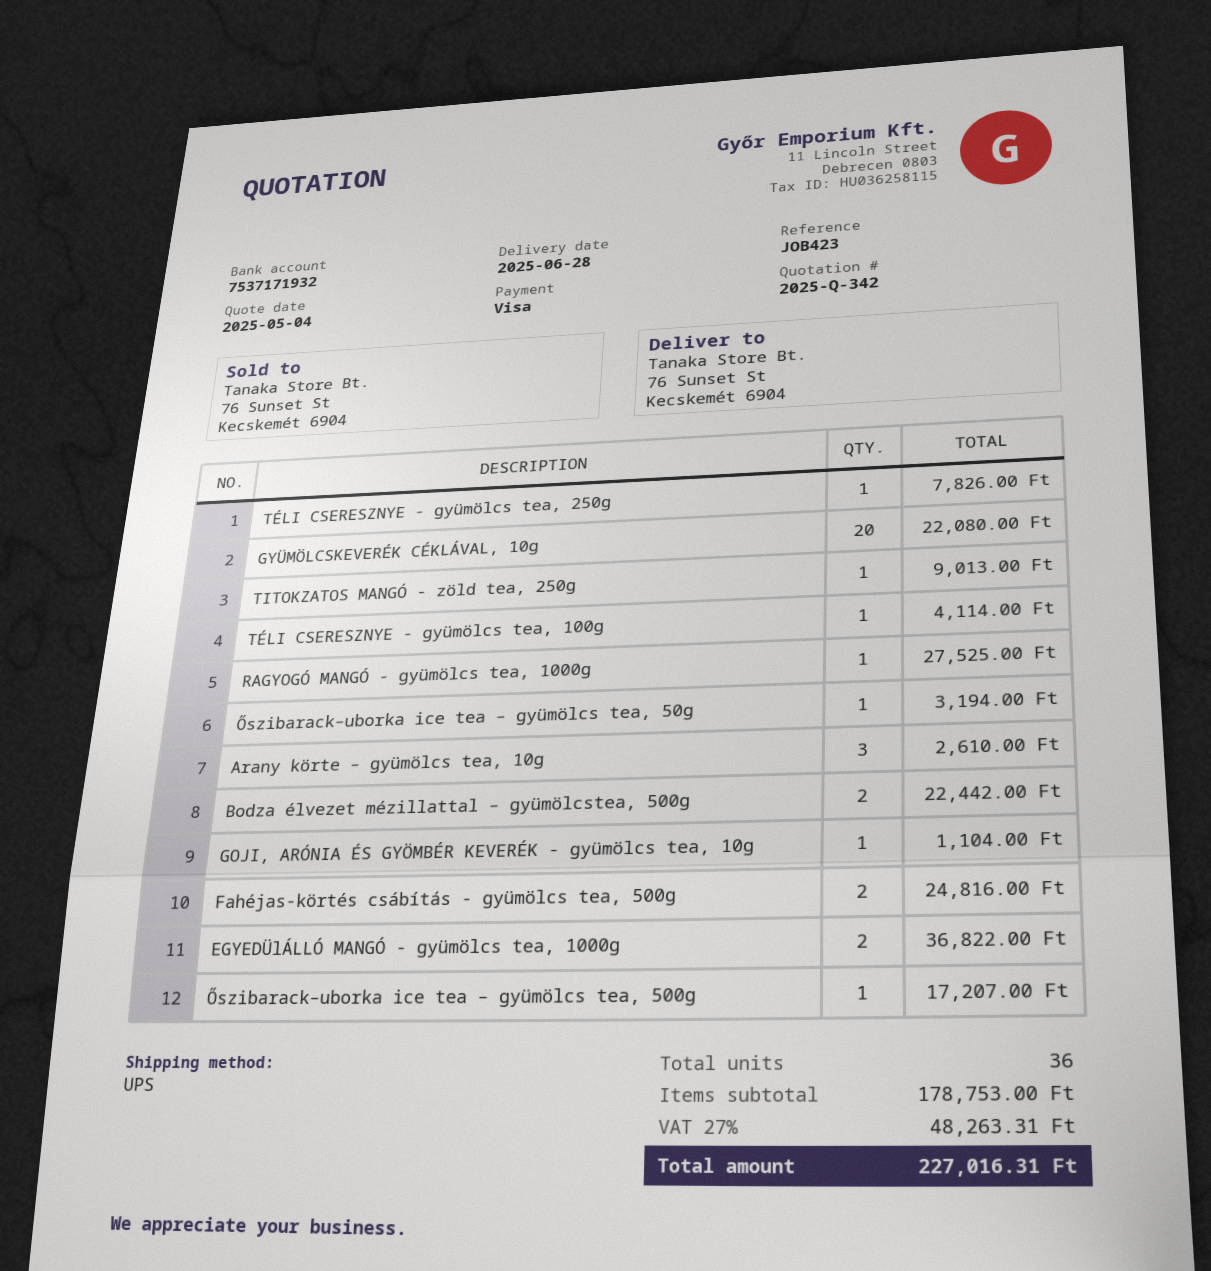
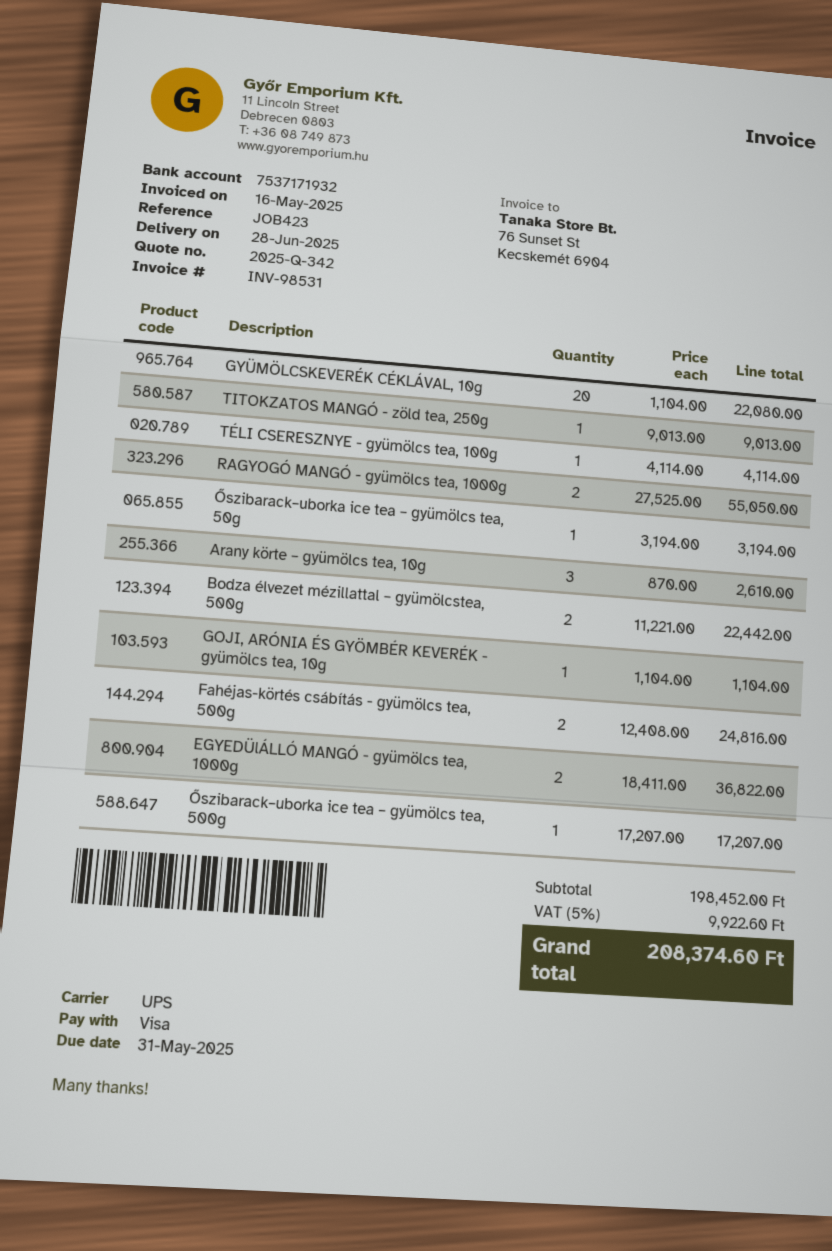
TÉLI CSERESZNYE - gyümölcs tea, 250g: 1 for 7826.00 -> none
RAGYOGÓ MANGÓ - gyümölcs tea, 1000g: 1 for 27525.00 -> 2 for 55050.00
subtotal: 178753.00 -> 198452.00
tax: 27% = 48263.31 -> 5% = 9922.60
total: 227016.31 -> 208374.60

